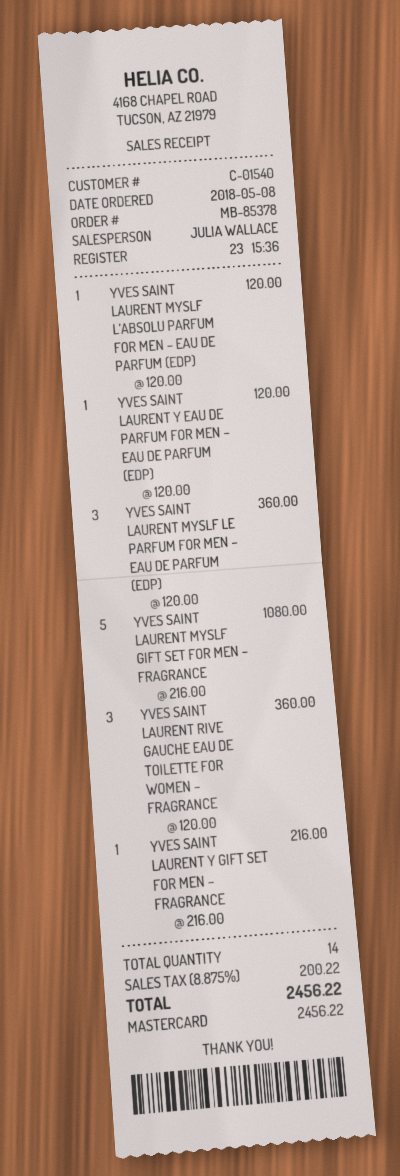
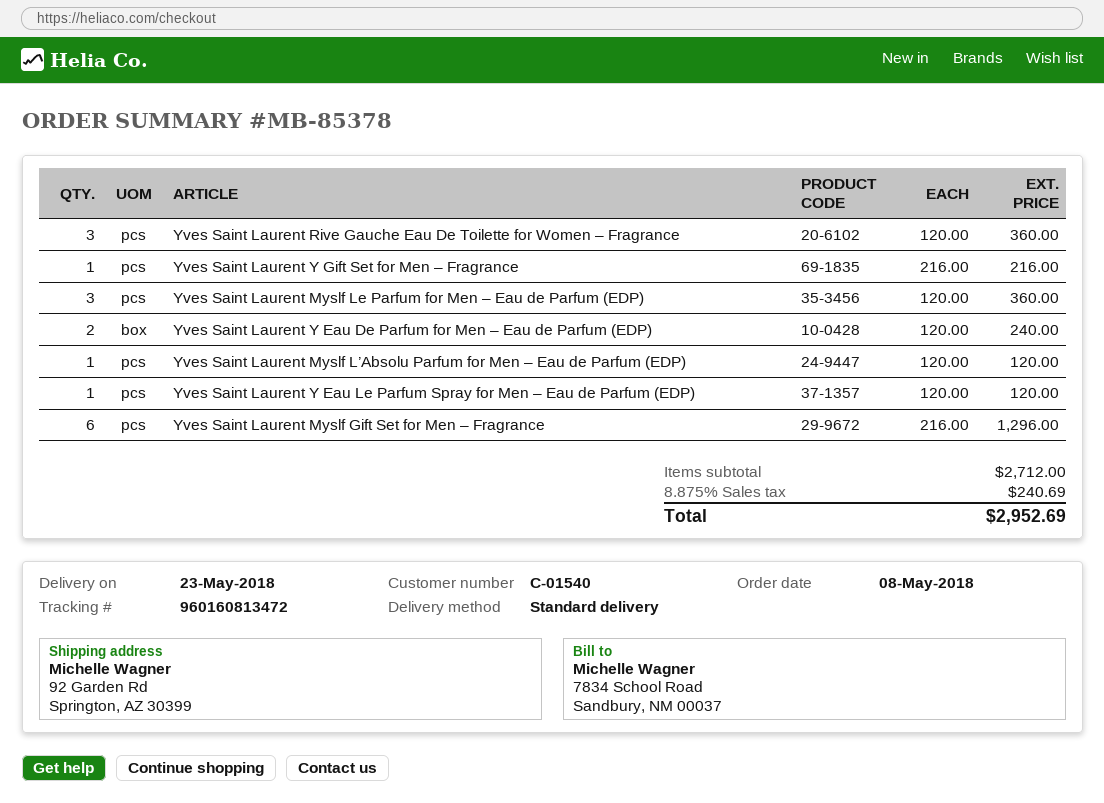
YVES SAINT LAURENT Y EAU DE PARFUM FOR MEN – EAU DE PARFUM (EDP): 1 x 120.00 = 120.00 -> 2 x 120.00 = 240.00
YVES SAINT LAURENT MYSLF GIFT SET FOR MEN – FRAGRANCE: 5 x 216.00 = 1080.00 -> 6 x 216.00 = 1296.00
Yves Saint Laurent Y Eau Le Parfum Spray for Men – Eau de Parfum (EDP): none -> 1 x 120.00 = 120.00
tax: 8.875% = 200.22 -> 8.875% = 240.69
total: 2456.22 -> 2952.69

